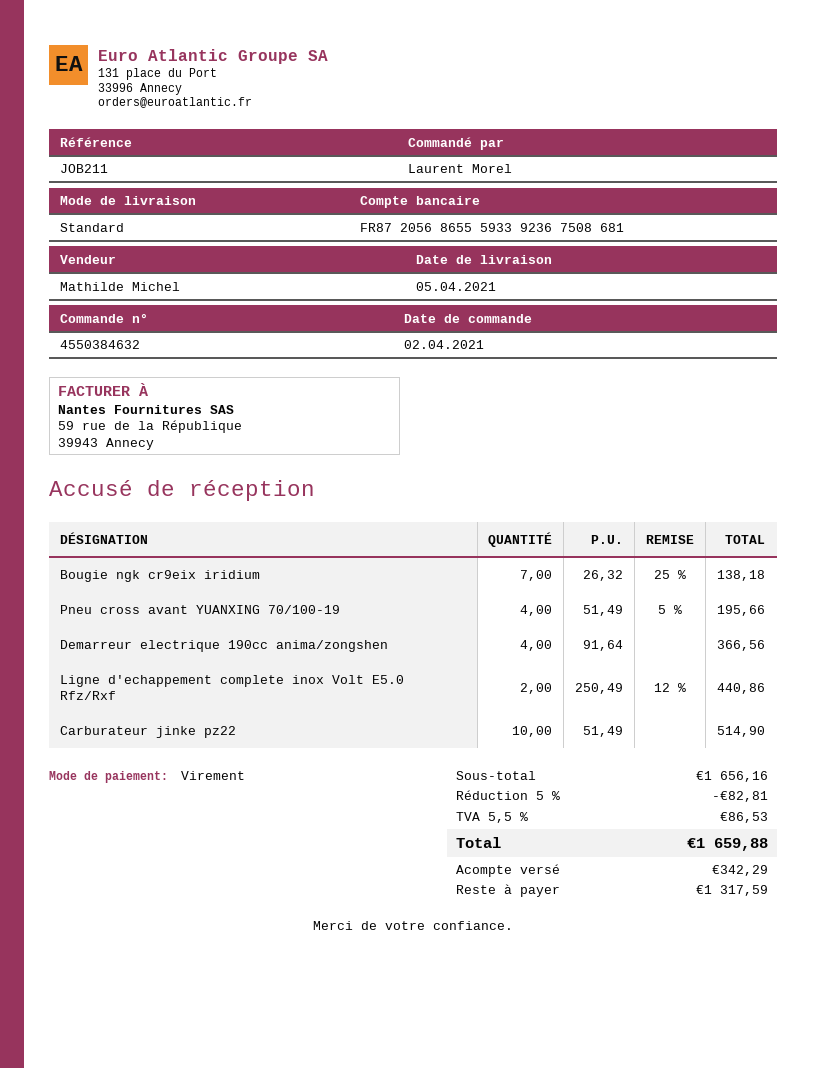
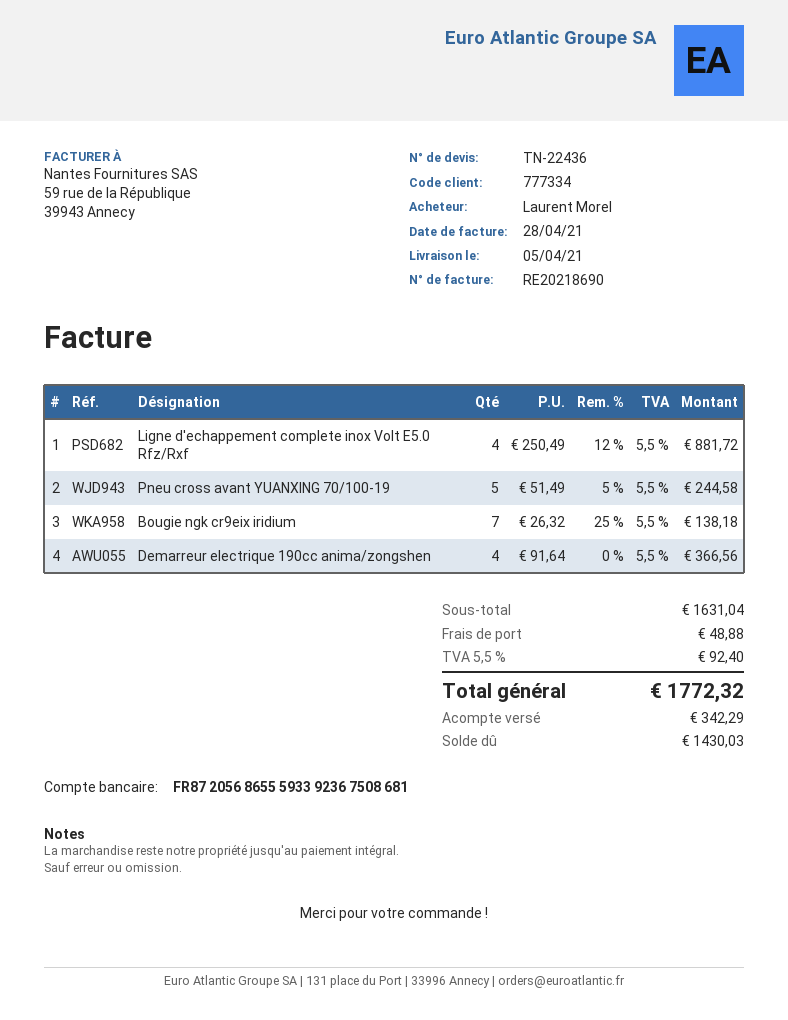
Pneu cross avant YUANXING 70/100-19: 4 x 51.49 - 5% = 195.66 -> 5 x 51.49 - 5% = 244.58
Ligne d'echappement complete inox Volt E5.0 Rfz/Rxf: 2 x 250.49 - 12% = 440.86 -> 4 x 250.49 - 12% = 881.72
Carburateur jinke pz22: 10 x 51.49 = 514.90 -> none
subtotal: 1656.16 -> 1631.04
discount: 5% = 82.81 -> none
shipping: none -> 48.88
tax: 5.5% = 86.53 -> 5.5% = 92.40
total: 1659.88 -> 1772.32
balance: 1317.59 -> 1430.03

